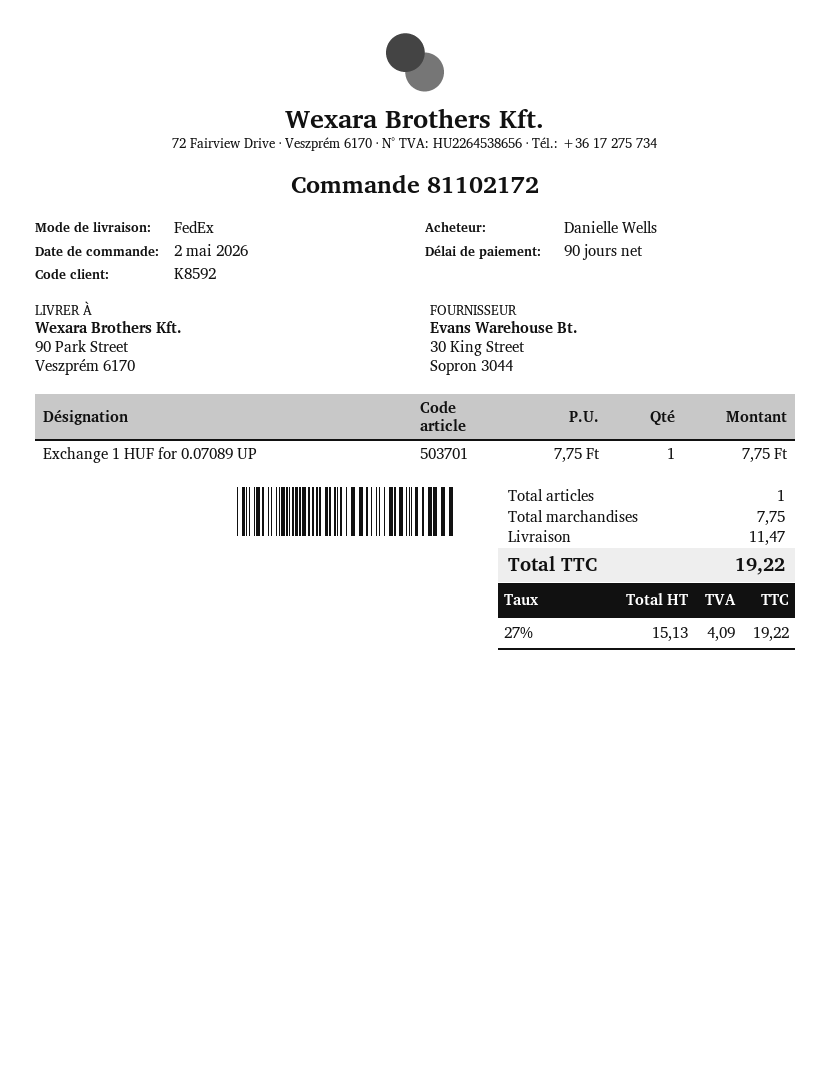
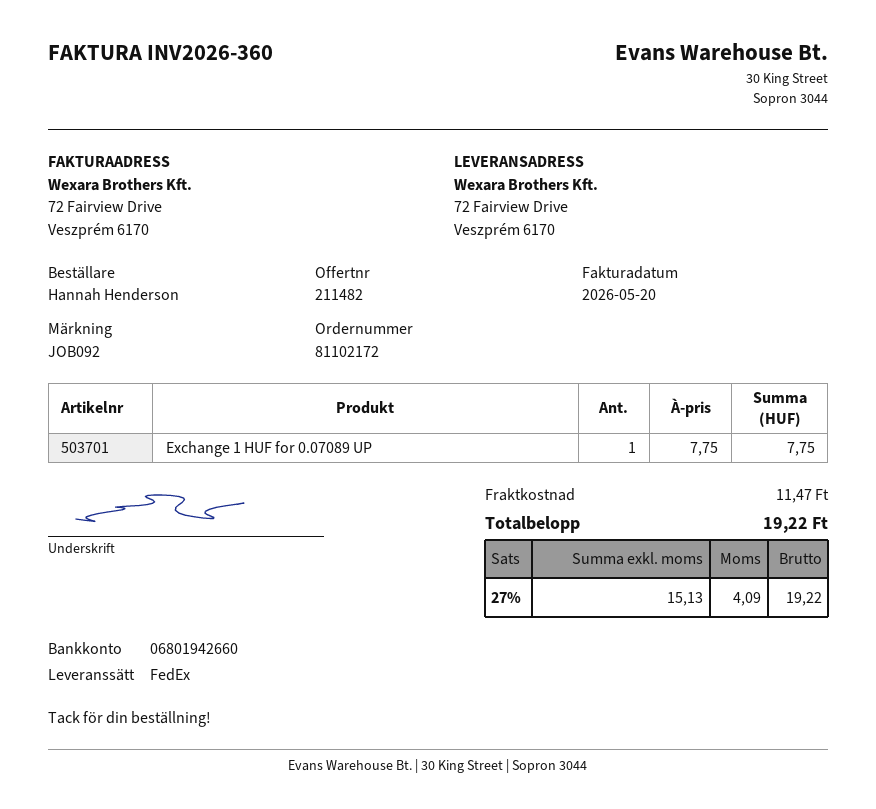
ordered by: Danielle Wells -> Hannah Henderson
ship to: 90 Park Street, Veszprém 6170 -> 72 Fairview Drive, Veszprém 6170

